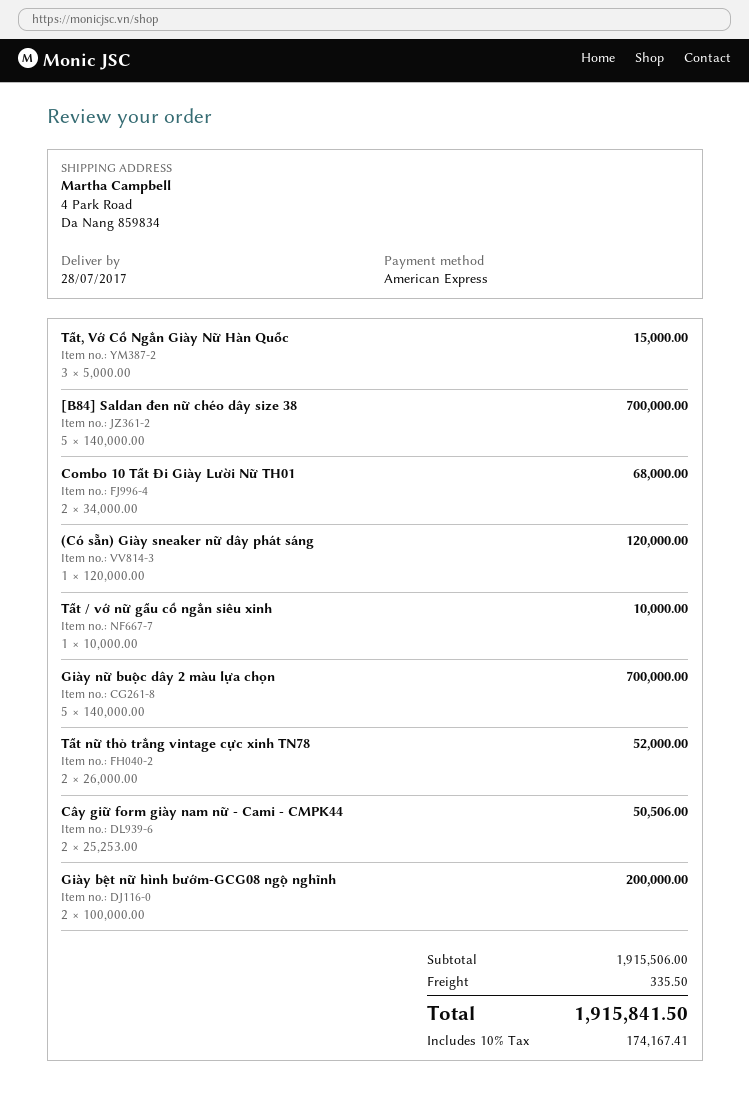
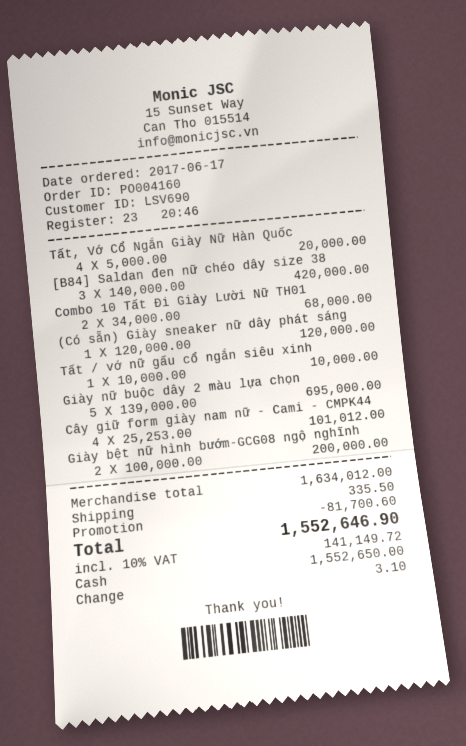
payment method: American Express -> cash
Tất, Vớ Cổ Ngắn Giày Nữ Hàn Quốc: 3 x 5000.00 = 15000.00 -> 4 x 5000.00 = 20000.00
[B84] Saldan đen nữ chéo dây size 38: 5 x 140000.00 = 700000.00 -> 3 x 140000.00 = 420000.00
Giày nữ buộc dây 2 màu lựa chọn: 5 x 140000.00 = 700000.00 -> 5 x 139000.00 = 695000.00
Tất nữ thỏ trắng vintage cực xinh TN78: 2 x 26000.00 = 52000.00 -> none
Cây giữ form giày nam nữ - Cami - CMPK44: 2 x 25253.00 = 50506.00 -> 4 x 25253.00 = 101012.00
subtotal: 1915506.00 -> 1634012.00
discount: none -> 81700.60
tax: 10% = 174167.41 -> 10% = 141149.72
total: 1915841.50 -> 1552646.90

